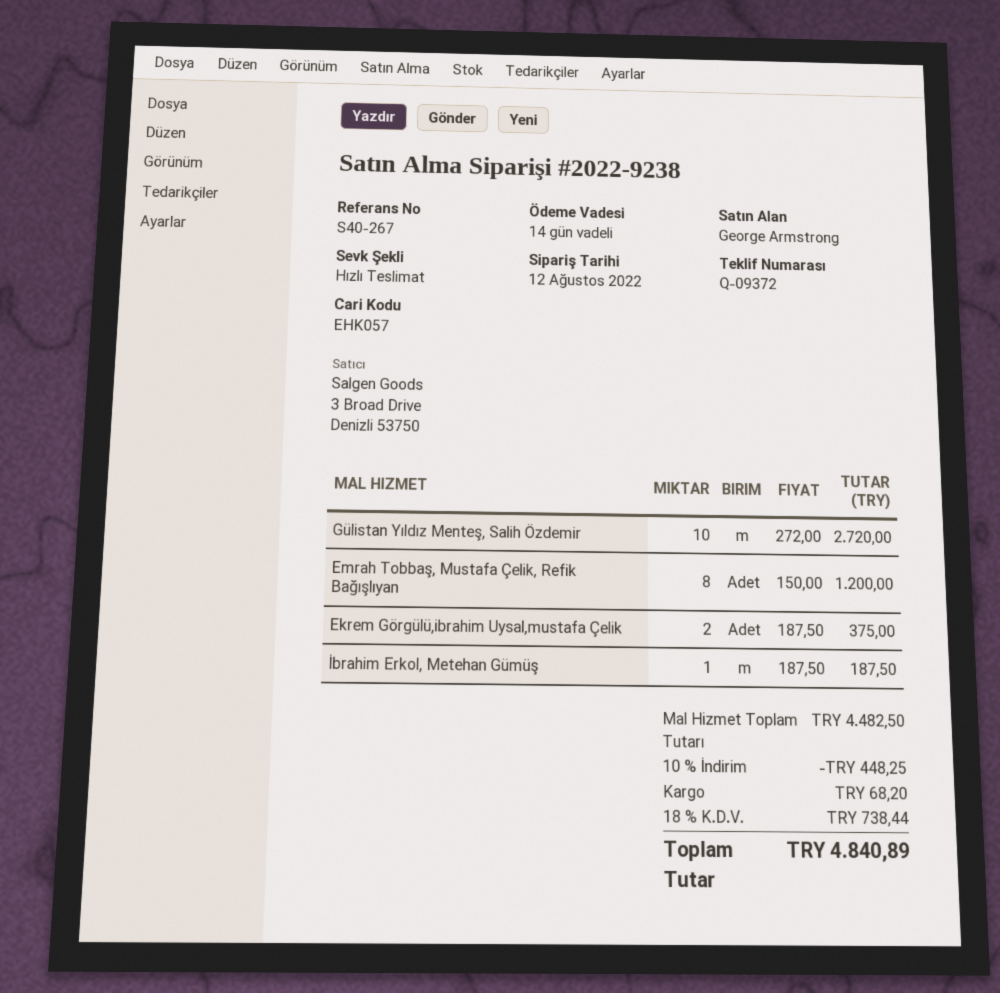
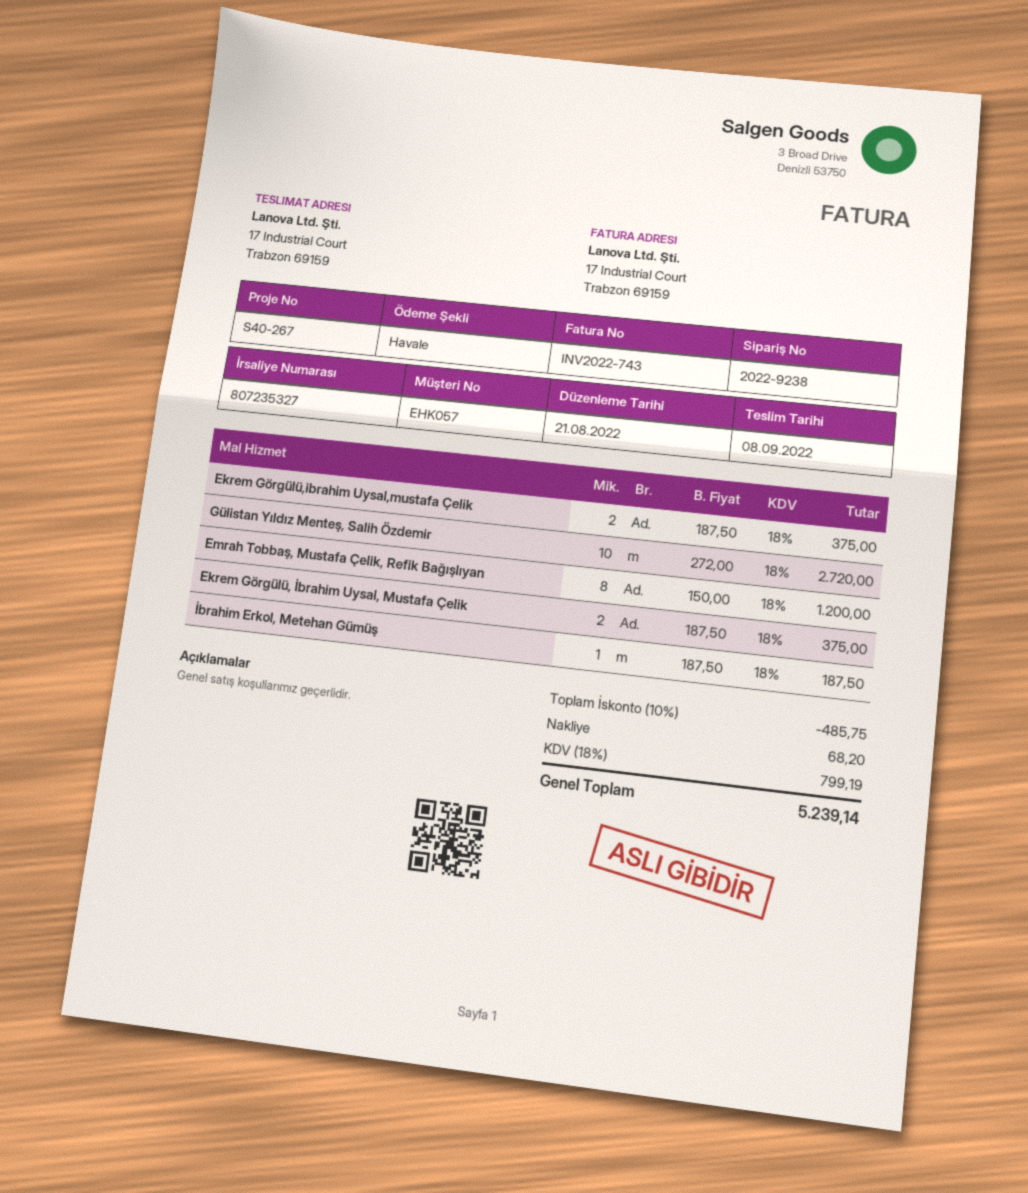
Ekrem Görgülü, İbrahim Uysal, Mustafa Çelik: none -> 2 x 187.50 = 375.00
discount: 10% = 448.25 -> 10% = 485.75
tax: 18% = 738.44 -> 18% = 799.19
total: 4840.89 -> 5239.14

